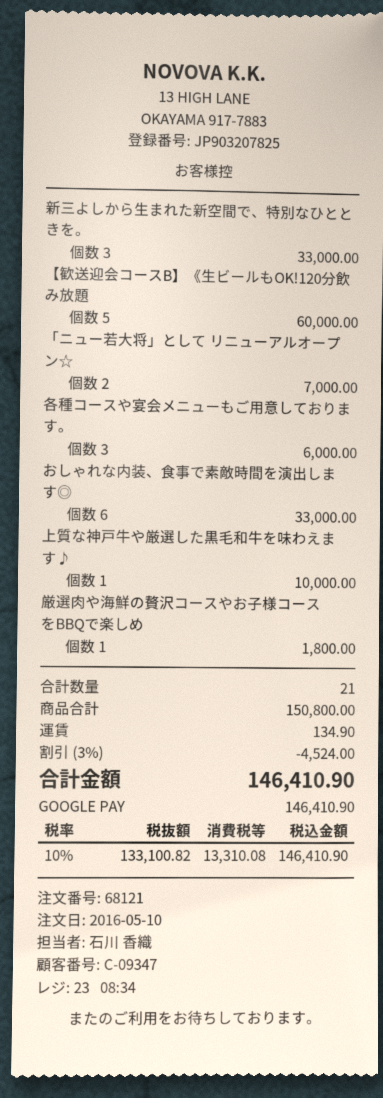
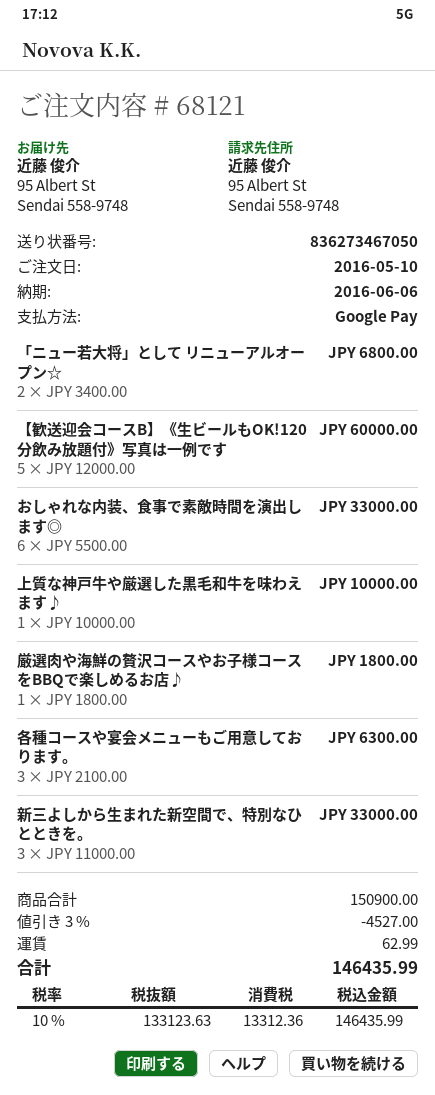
「ニュー若大将」として リニューアルオープン☆: 2 for 7000.00 -> 2 for 6800.00
各種コースや宴会メニューもご用意しております。: 3 for 6000.00 -> 3 for 6300.00
subtotal: 150800.00 -> 150900.00
discount: 3% = 4524.00 -> 3% = 4527.00
shipping: 134.90 -> 62.99
net: 133100.82 -> 133123.63
tax: 10% = 13310.08 -> 10% = 13312.36
total: 146410.90 -> 146435.99

